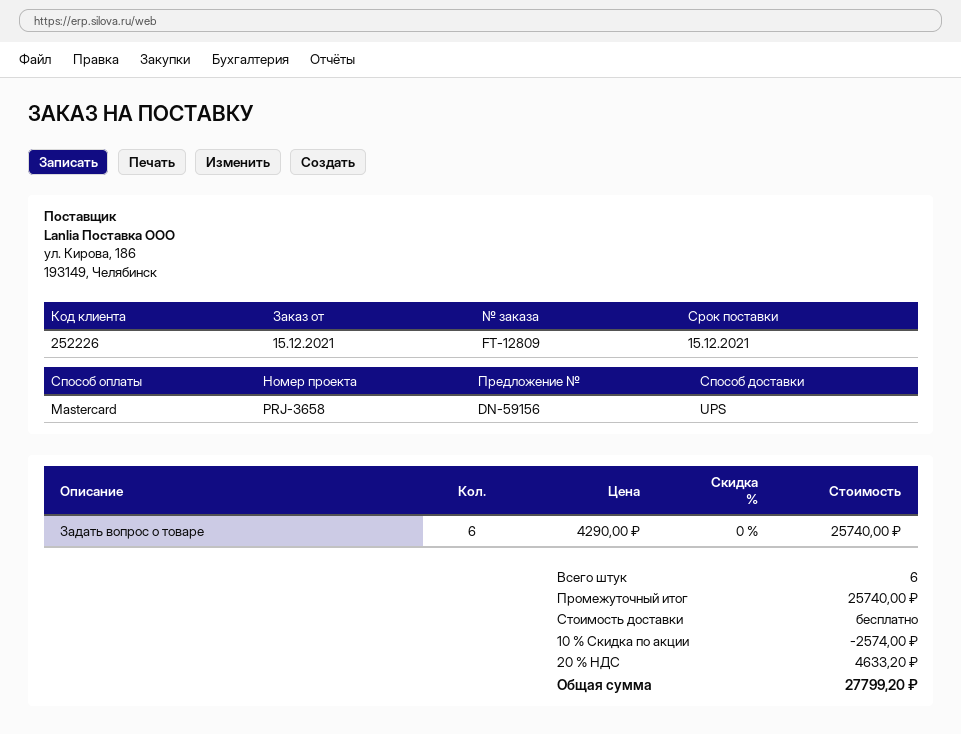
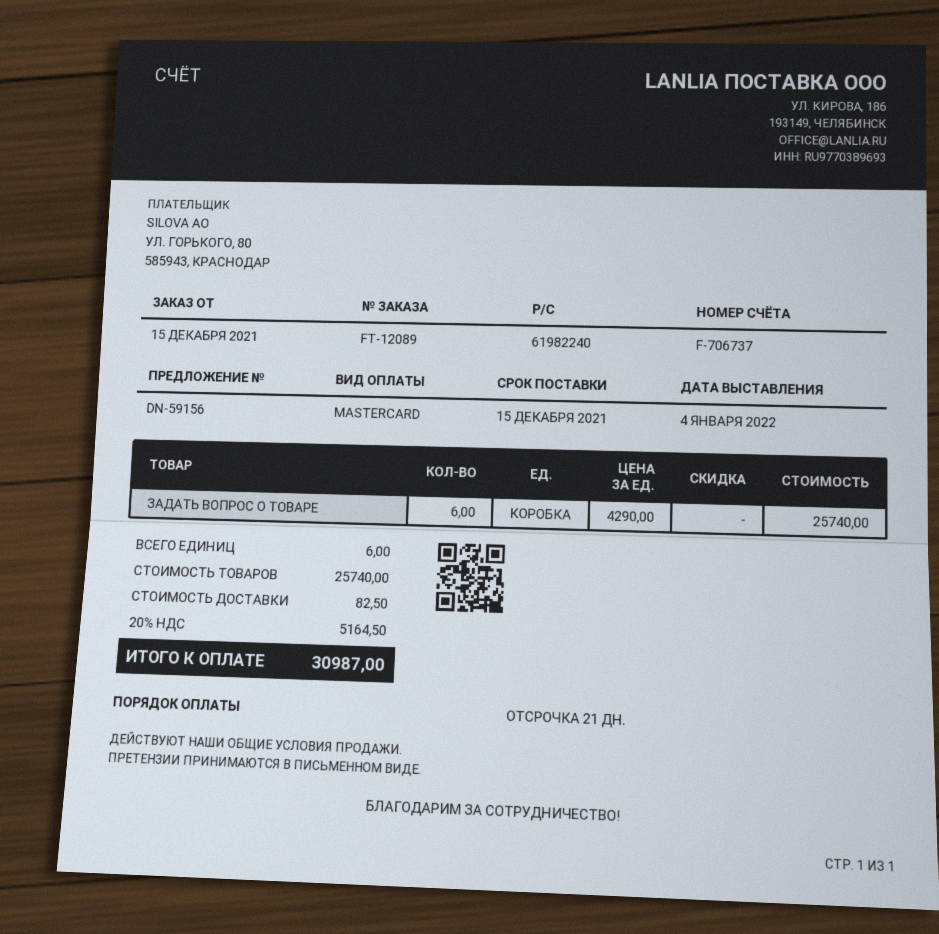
order number: FT-12809 -> FT-12089
discount: 10% = 2574.00 -> none
shipping: 0.00 -> 82.50
tax: 20% = 4633.20 -> 20% = 5164.50
total: 27799.20 -> 30987.00

